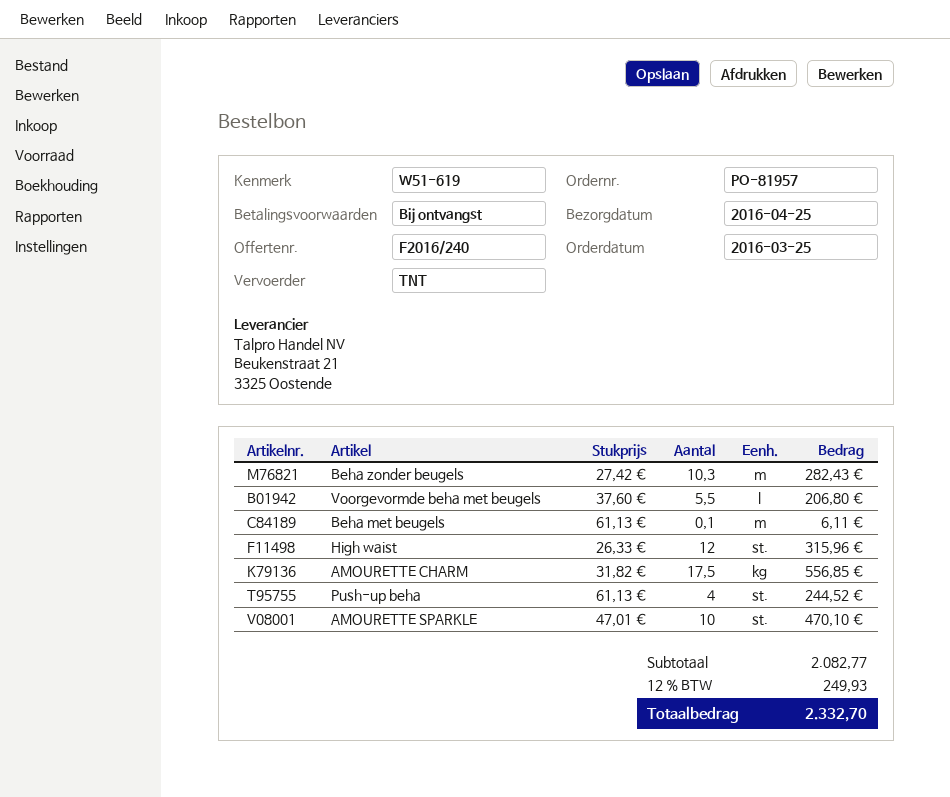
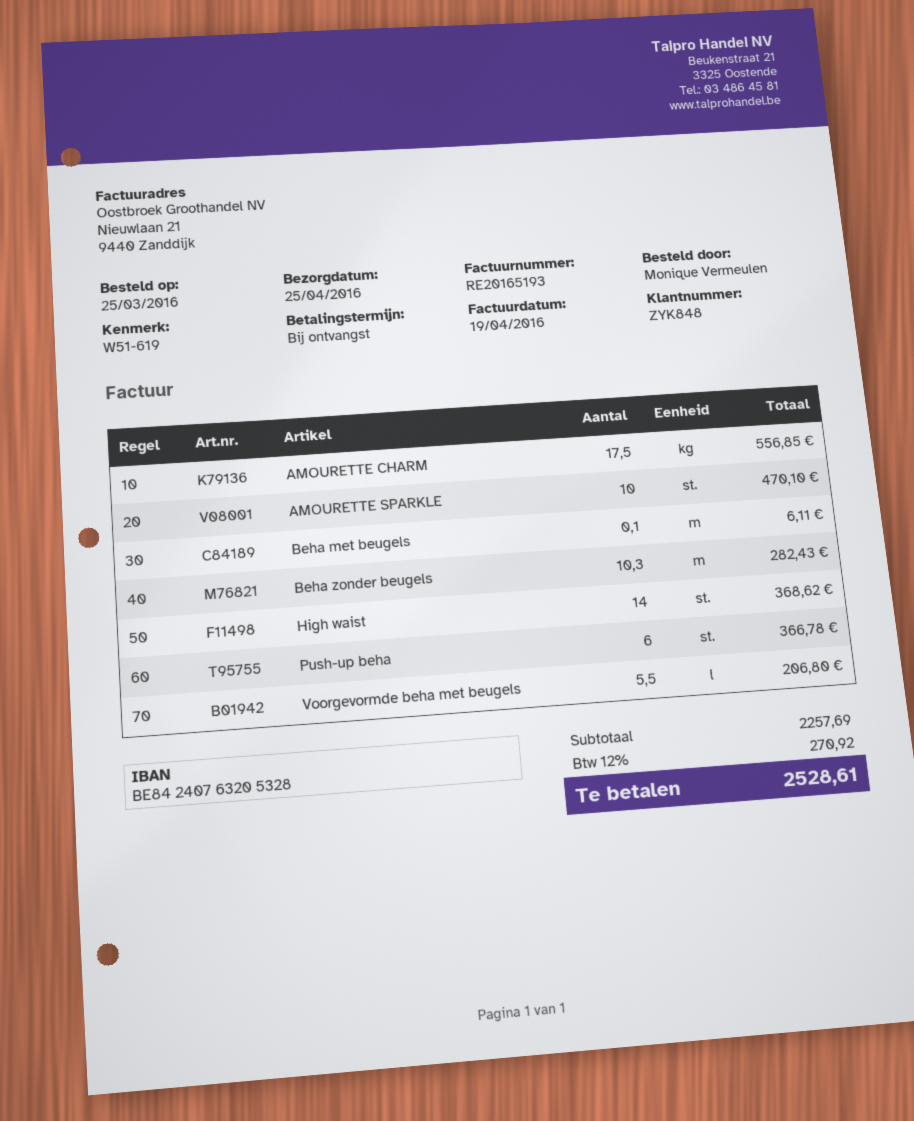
High waist: 12 for 315.96 -> 14 for 368.62
Push-up beha: 4 for 244.52 -> 6 for 366.78
subtotal: 2082.77 -> 2257.69
tax: 12% = 249.93 -> 12% = 270.92
total: 2332.70 -> 2528.61

